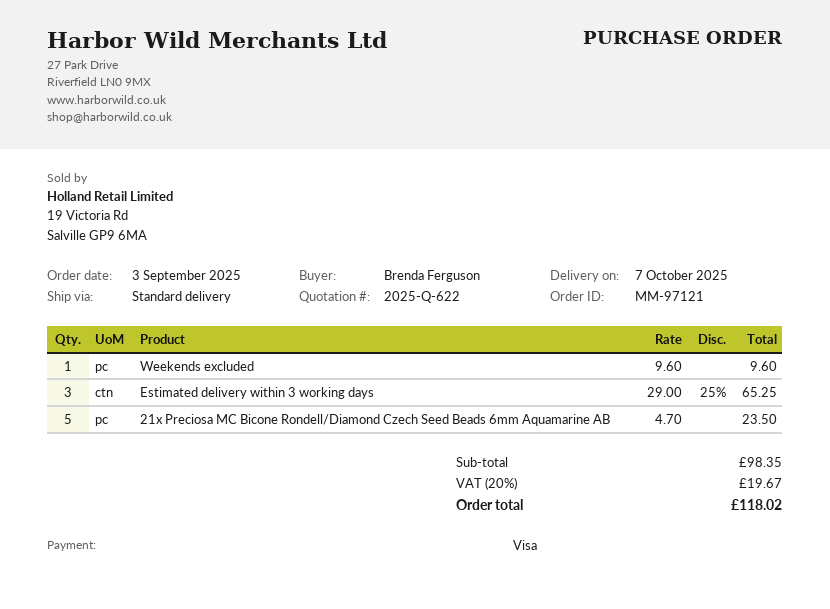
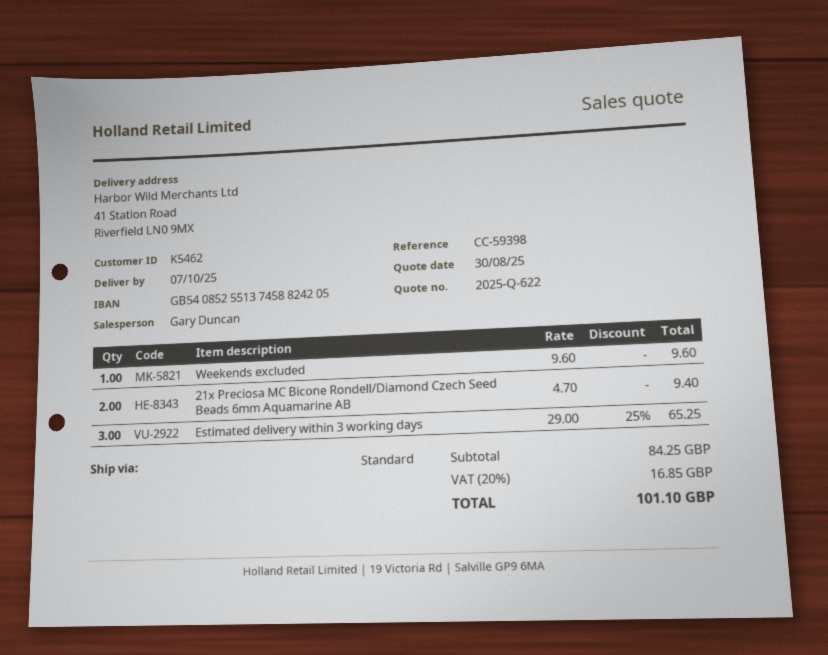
21x Preciosa MC Bicone Rondell/Diamond Czech Seed Beads 6mm Aquamarine AB: 5 x 4.70 = 23.50 -> 2 x 4.70 = 9.40
subtotal: 98.35 -> 84.25
tax: 20% = 19.67 -> 20% = 16.85
total: 118.02 -> 101.10

